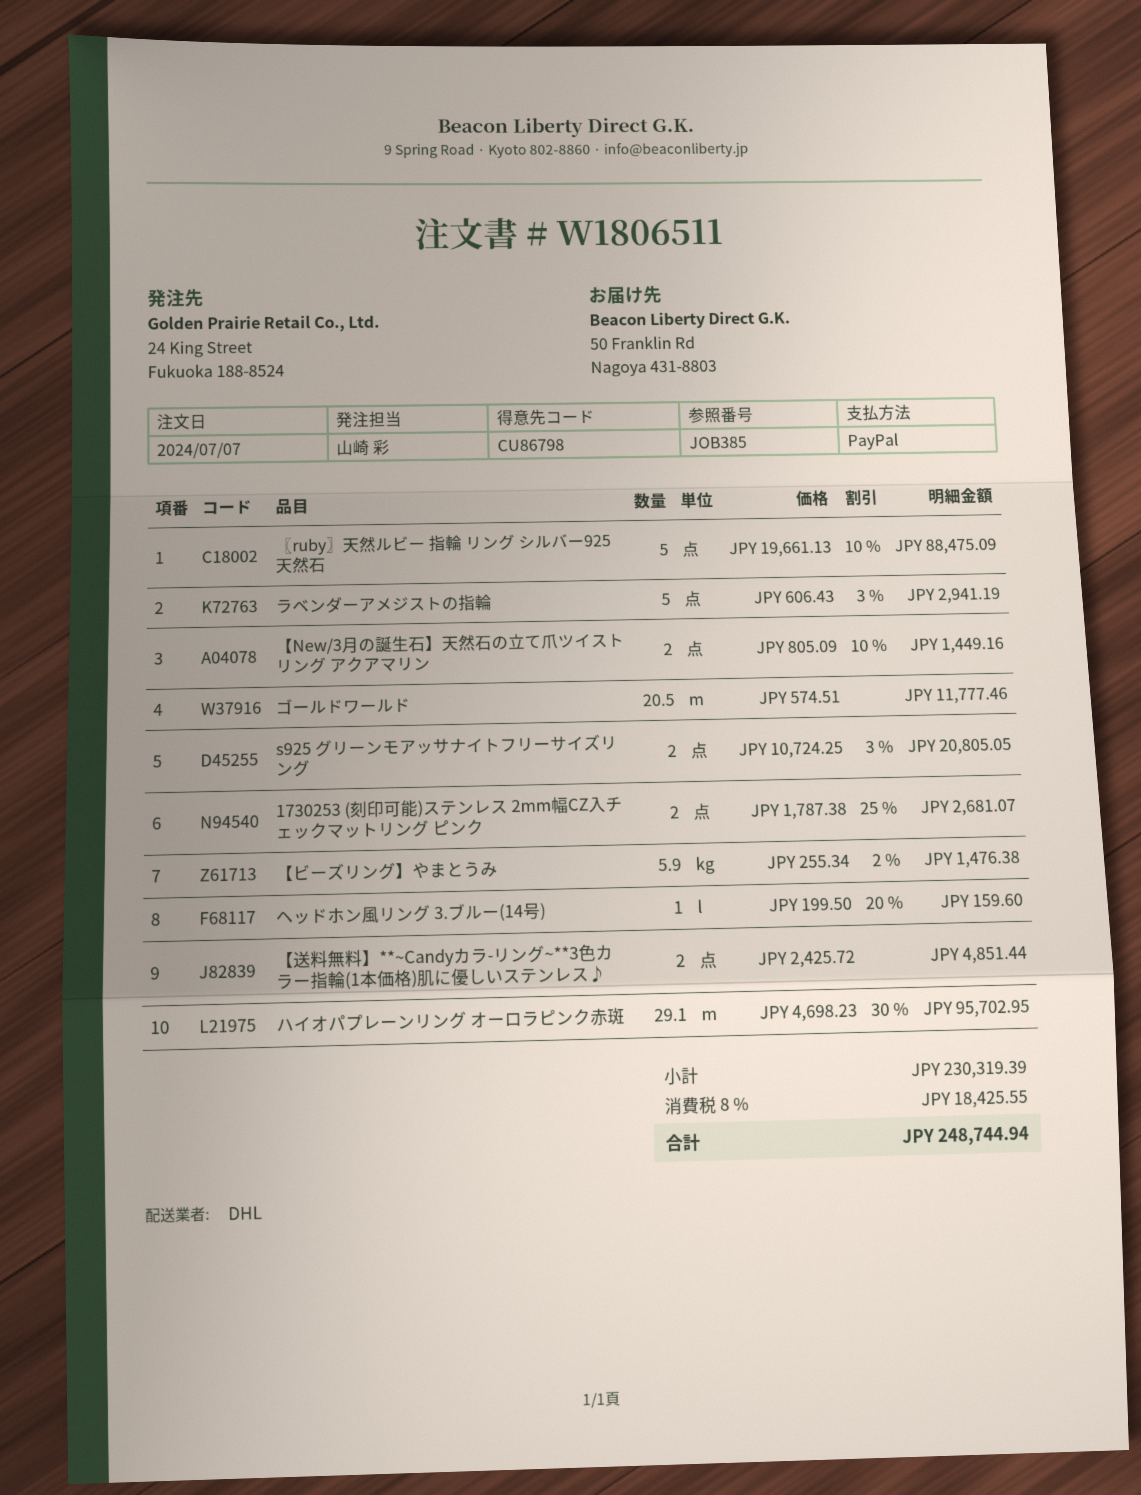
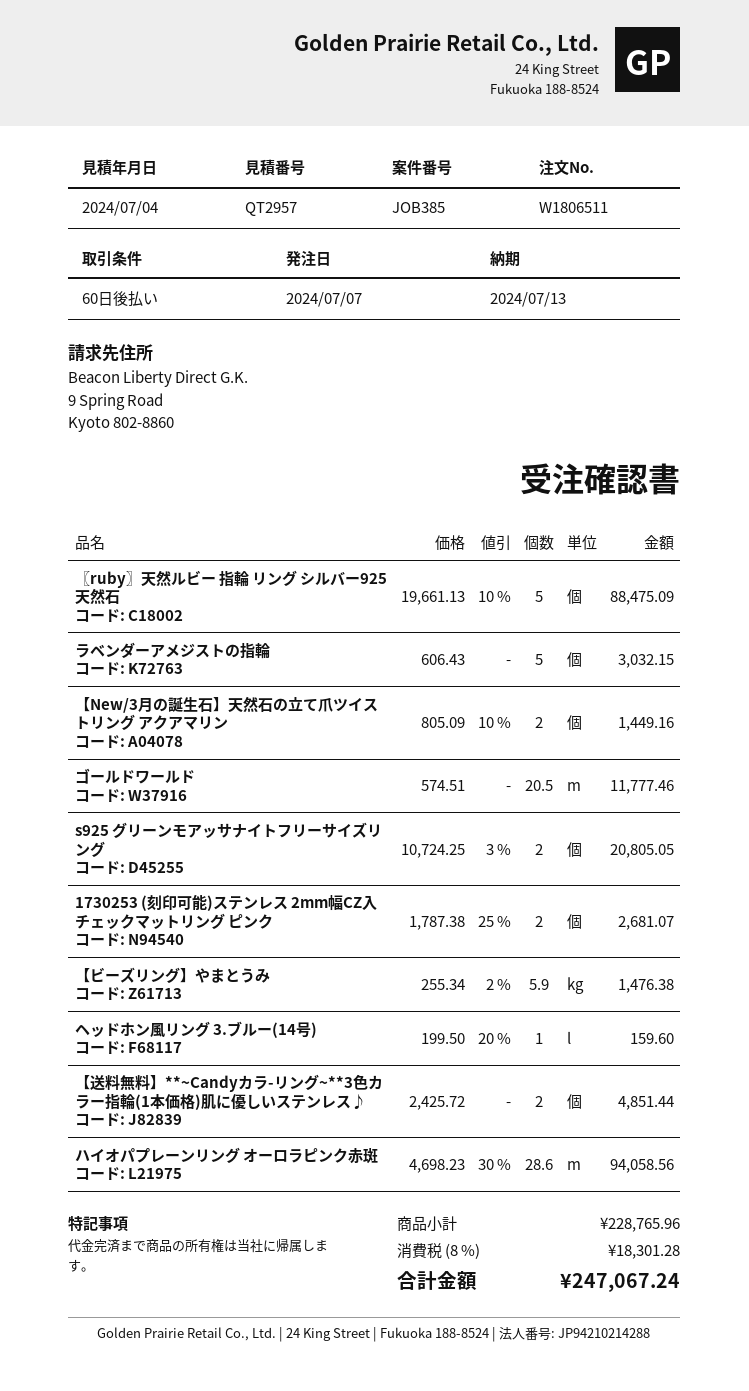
ラベンダーアメジストの指輪: 5 x 606.43 - 3% = 2941.19 -> 5 x 606.43 = 3032.15
ハイオパプレーンリング オーロラピンク赤斑: 29.1 x 4698.23 - 30% = 95702.95 -> 28.6 x 4698.23 - 30% = 94058.56
subtotal: 230319.39 -> 228765.96
tax: 8% = 18425.55 -> 8% = 18301.28
total: 248744.94 -> 247067.24

